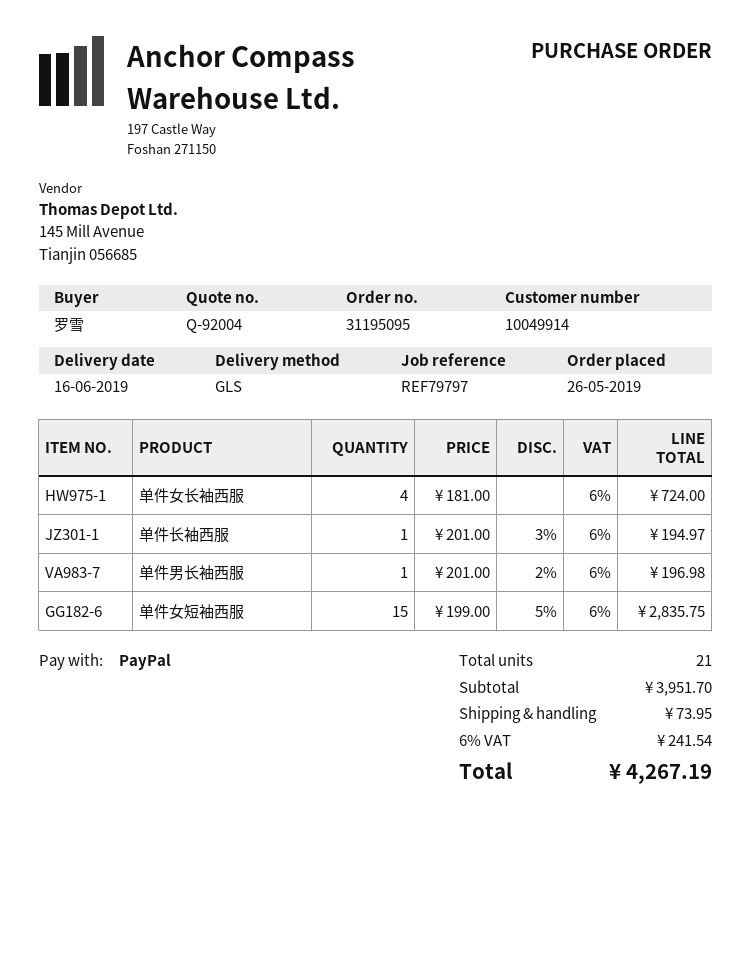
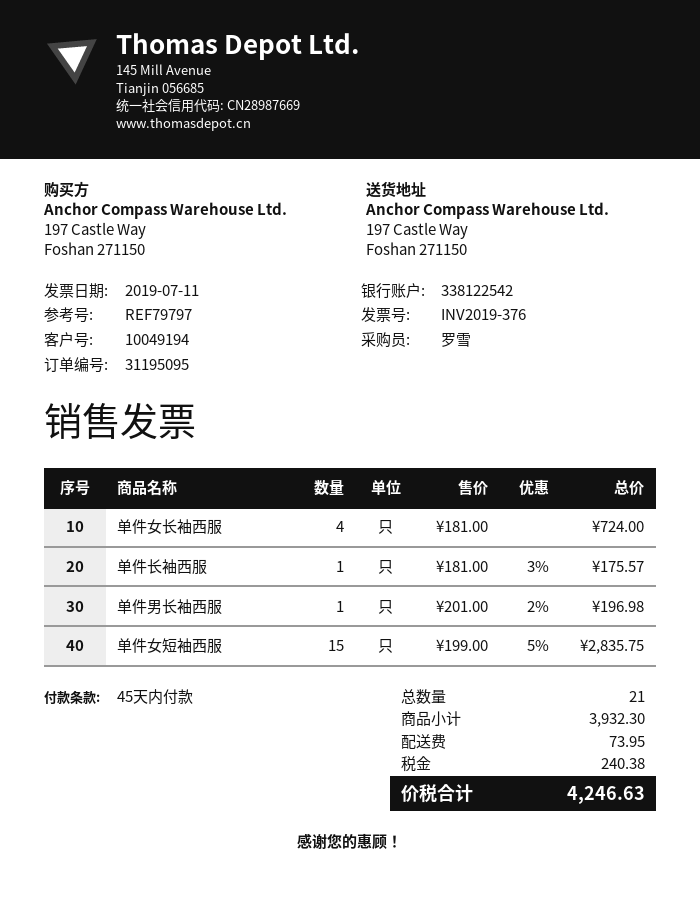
customer number: 10049914 -> 10049194
单件长袖西服: 1 x 201.00 - 3% = 194.97 -> 1 x 181.00 - 3% = 175.57
subtotal: 3951.70 -> 3932.30
tax: 241.54 -> 240.38
total: 4267.19 -> 4246.63

